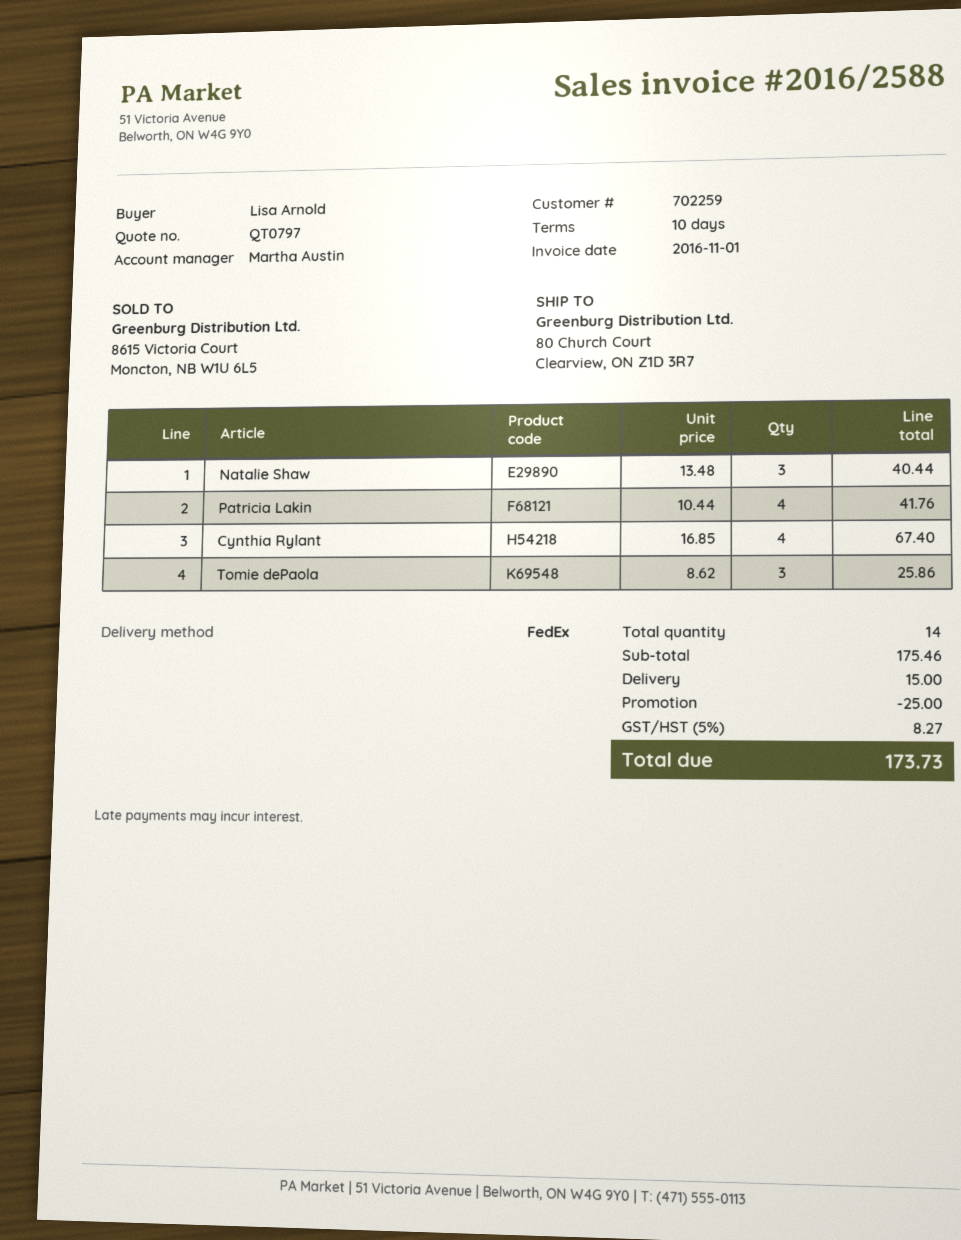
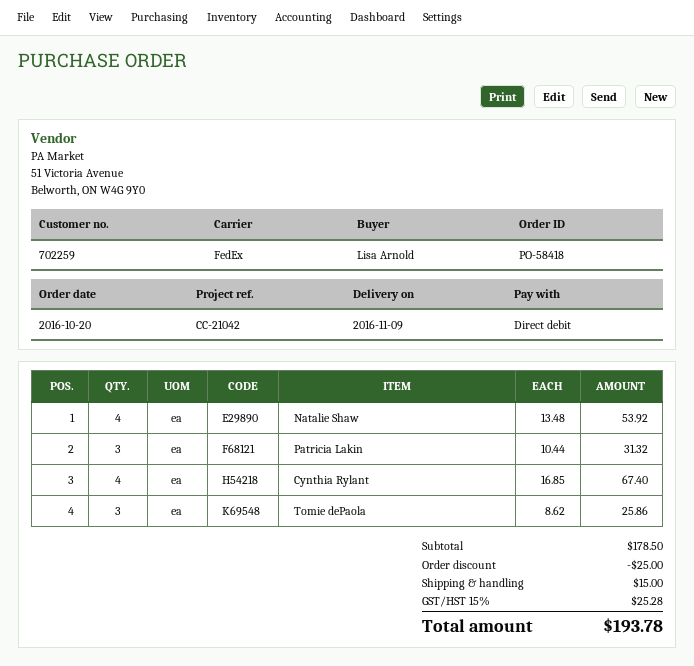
Natalie Shaw: 3 x 13.48 = 40.44 -> 4 x 13.48 = 53.92
Patricia Lakin: 4 x 10.44 = 41.76 -> 3 x 10.44 = 31.32
subtotal: 175.46 -> 178.50
tax: 5% = 8.27 -> 15% = 25.28
total: 173.73 -> 193.78

